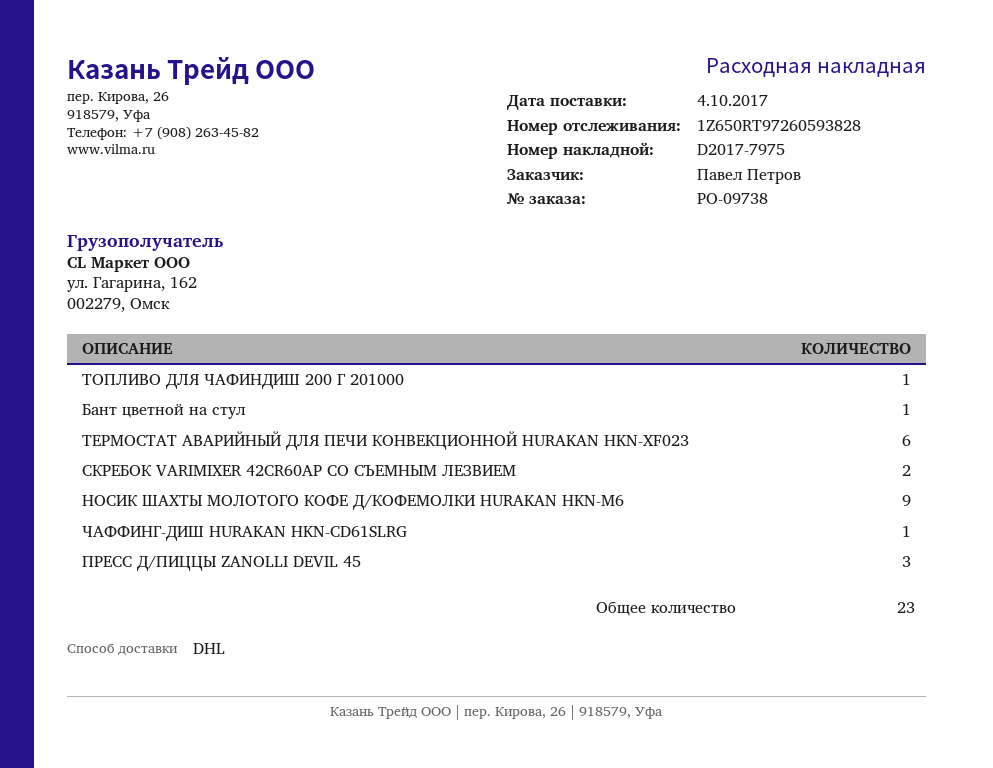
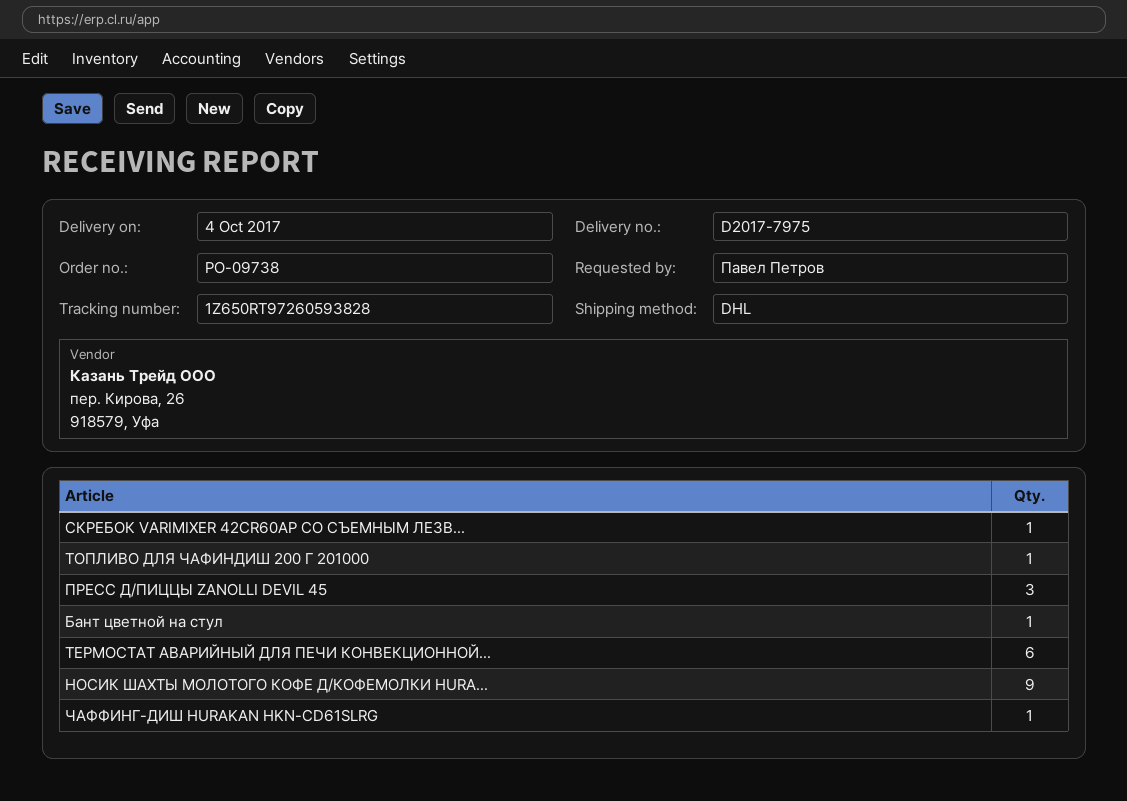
СКРЕБОК VARIMIXER 42CR60AP СО СЪЕМНЫМ ЛЕЗВИЕМ: 2 -> 1

